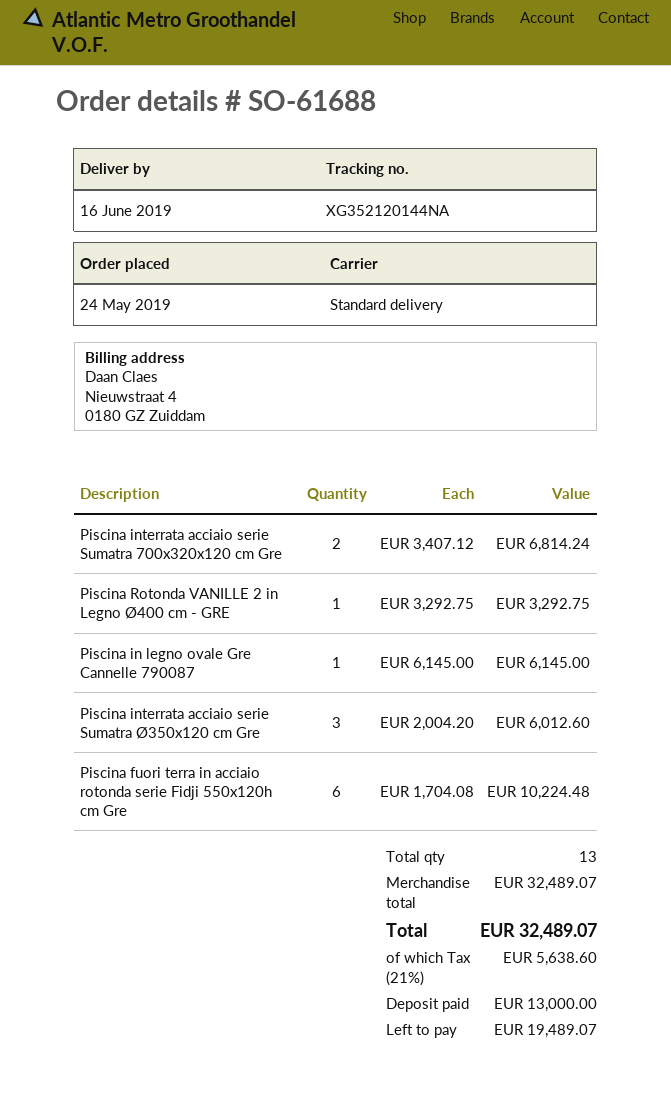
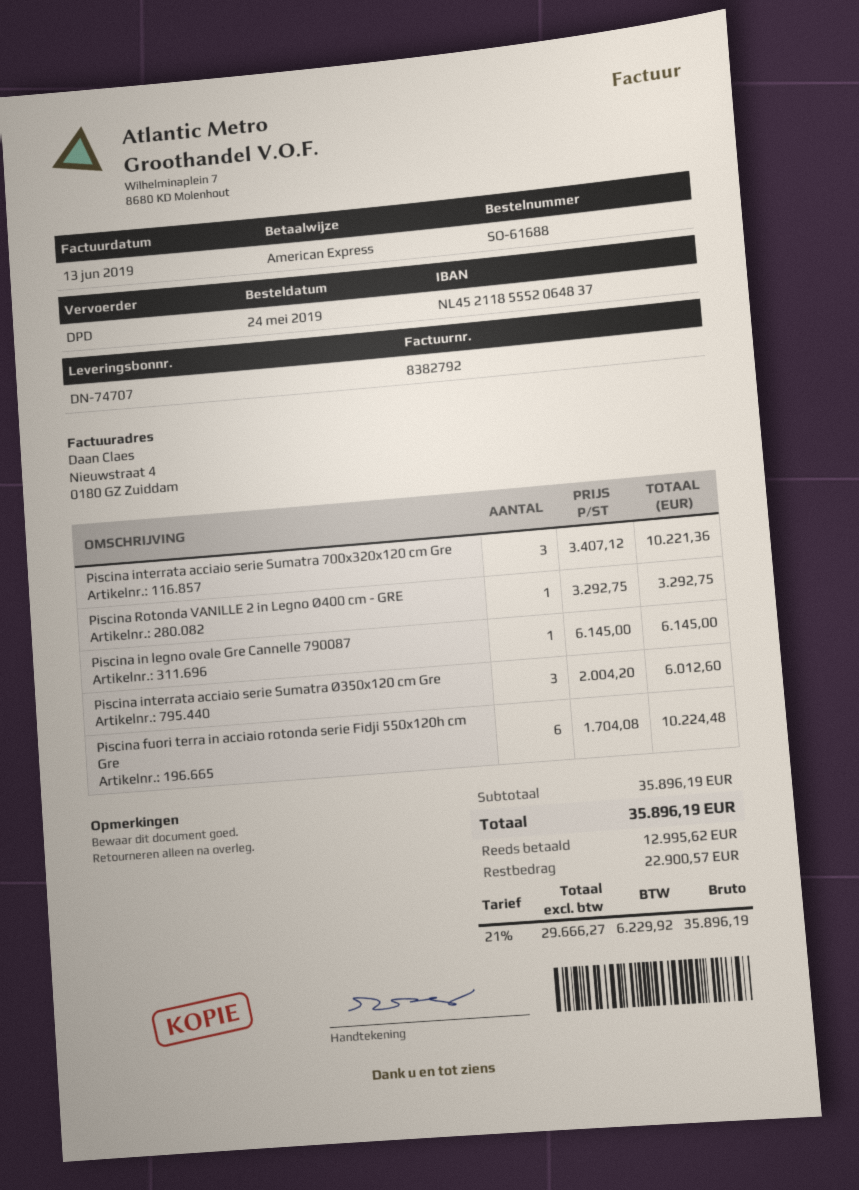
shipping method: standard -> DPD
Piscina interrata acciaio serie Sumatra 700x320x120 cm Gre: 2 x 3407.12 = 6814.24 -> 3 x 3407.12 = 10221.36
subtotal: 32489.07 -> 35896.19
tax: 21% = 5638.60 -> 21% = 6229.92
total: 32489.07 -> 35896.19
deposit: 13000.00 -> 12995.62
balance: 19489.07 -> 22900.57

